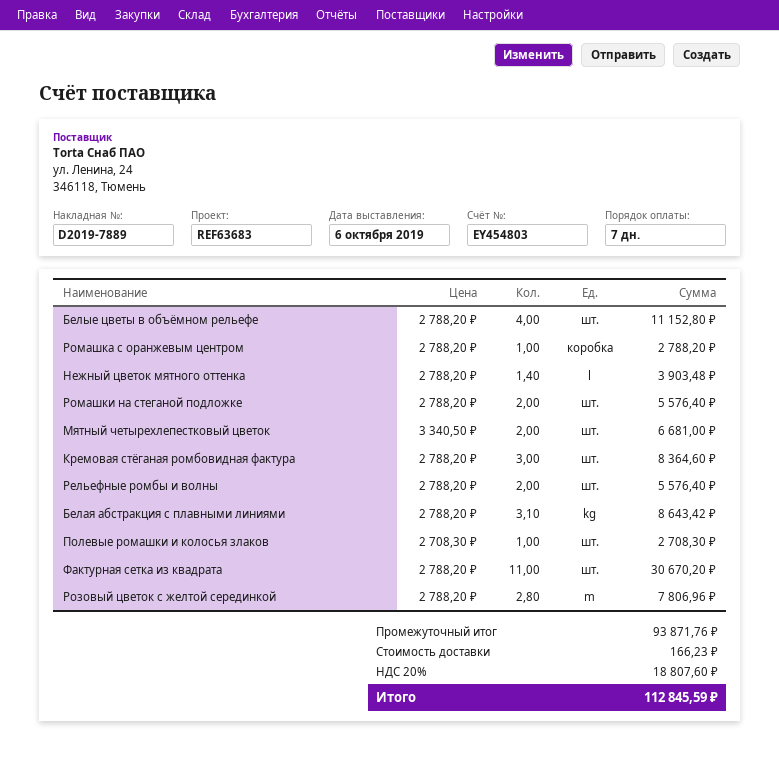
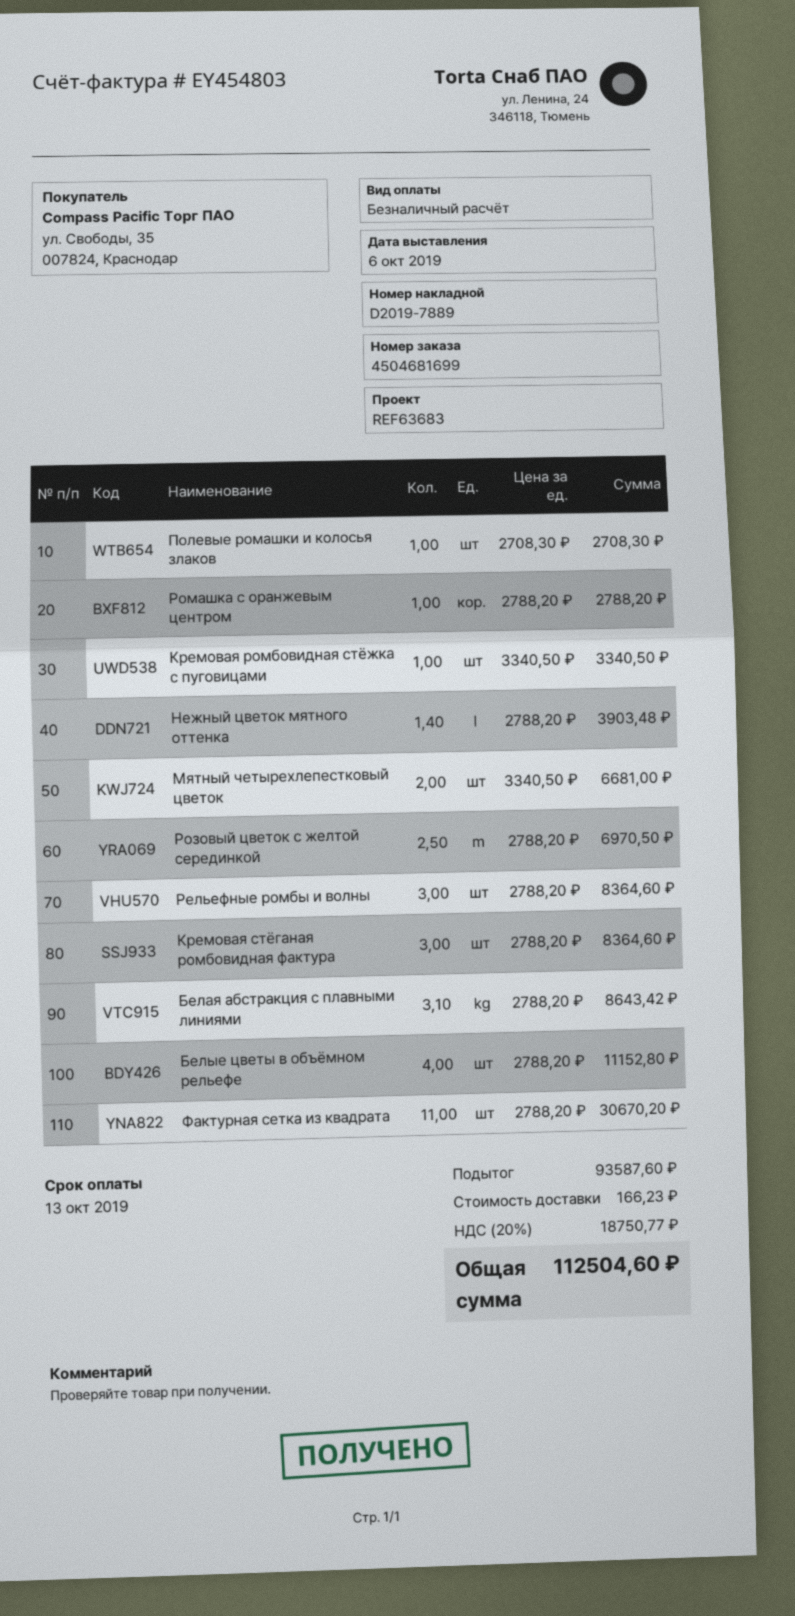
Ромашки на стеганой подложке: 2 x 2788.20 = 5576.40 -> none
Рельефные ромбы и волны: 2 x 2788.20 = 5576.40 -> 3 x 2788.20 = 8364.60
Розовый цветок с желтой серединкой: 2.8 x 2788.20 = 7806.96 -> 2.5 x 2788.20 = 6970.50
Кремовая ромбовидная стёжка с пуговицами: none -> 1 x 3340.50 = 3340.50
subtotal: 93871.76 -> 93587.60
tax: 20% = 18807.60 -> 20% = 18750.77
total: 112845.59 -> 112504.60

